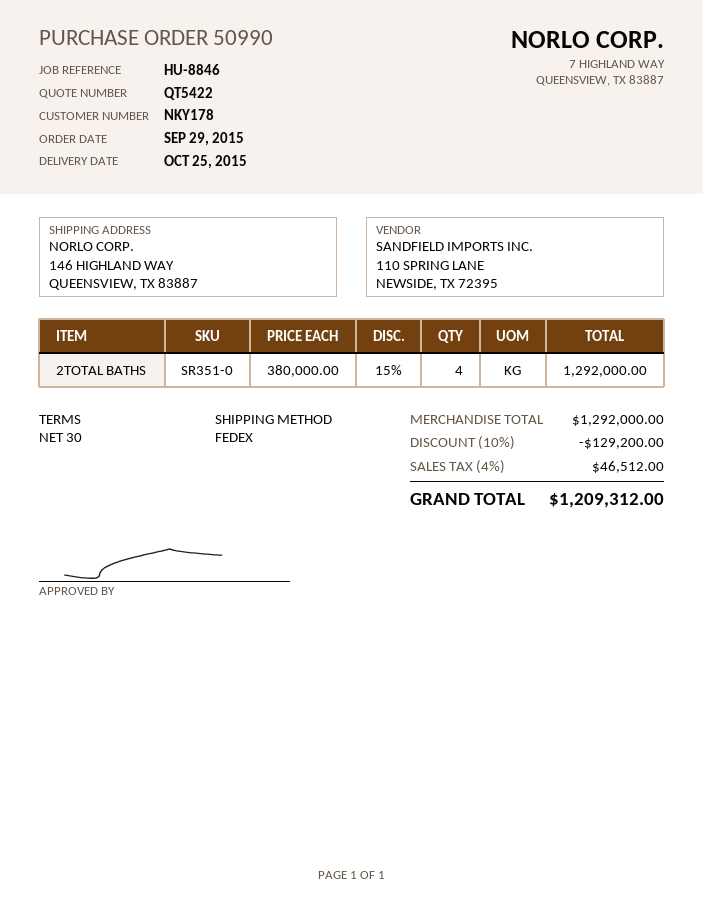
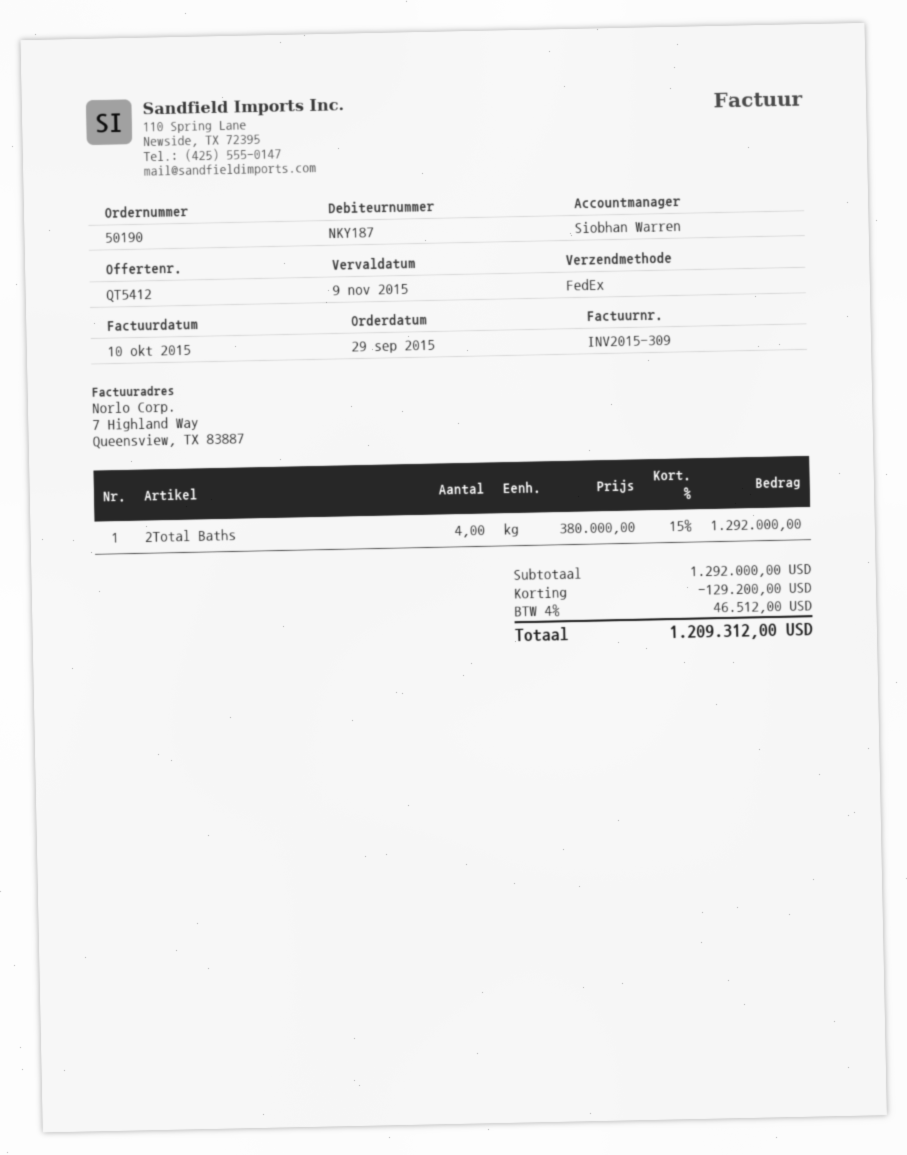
quote number: QT5422 -> QT5412
order number: 50990 -> 50190
customer number: NKY178 -> NKY187

